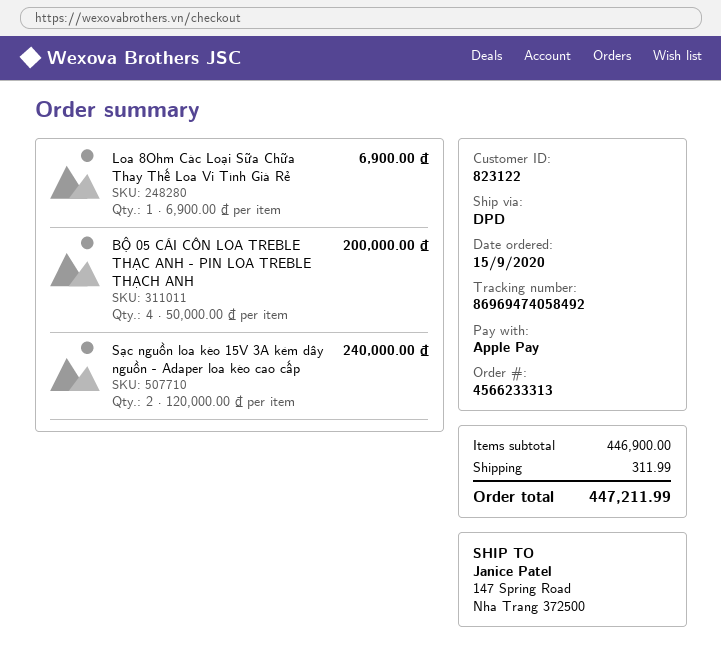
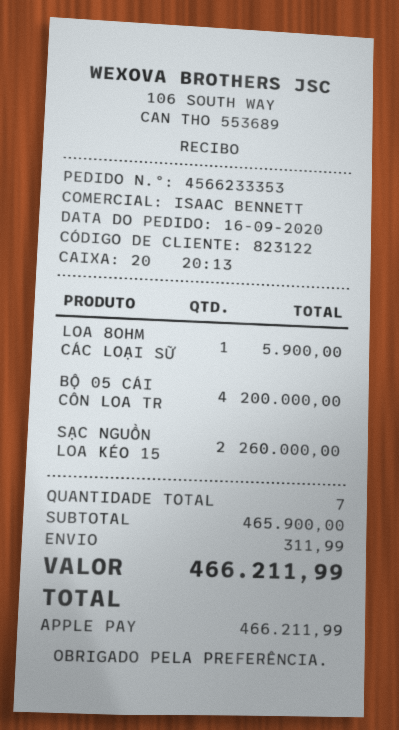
order number: 4566233313 -> 4566233353
order date: 2020-09-15 -> 2020-09-16
Loa 8Ohm Các Loại Sữa Chữa Thay Thế Loa Vi Tính Giá Rẻ: 1 for 6900.00 -> 1 for 5900.00
Sạc nguồn loa kéo 15V 3A kèm dây nguồn - Adaper loa kéo cao cấp: 2 for 240000.00 -> 2 for 260000.00
subtotal: 446900.00 -> 465900.00
total: 447211.99 -> 466211.99

